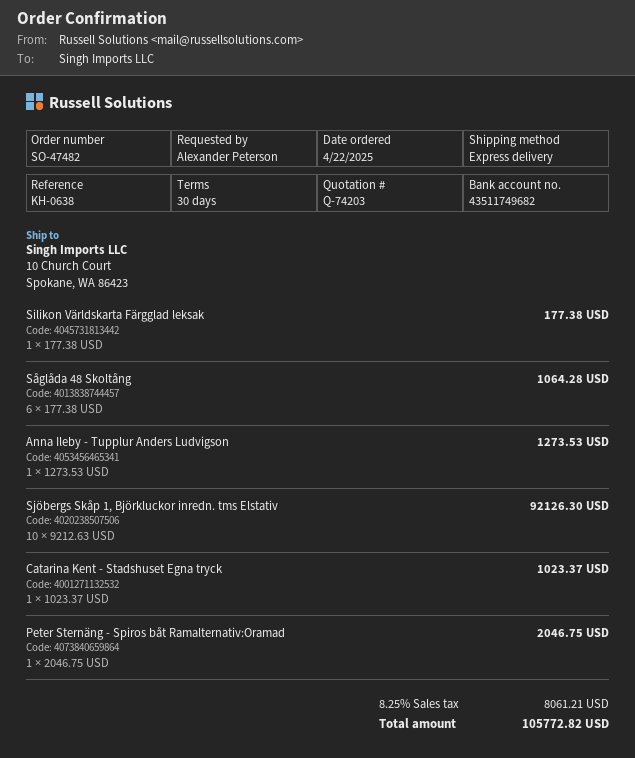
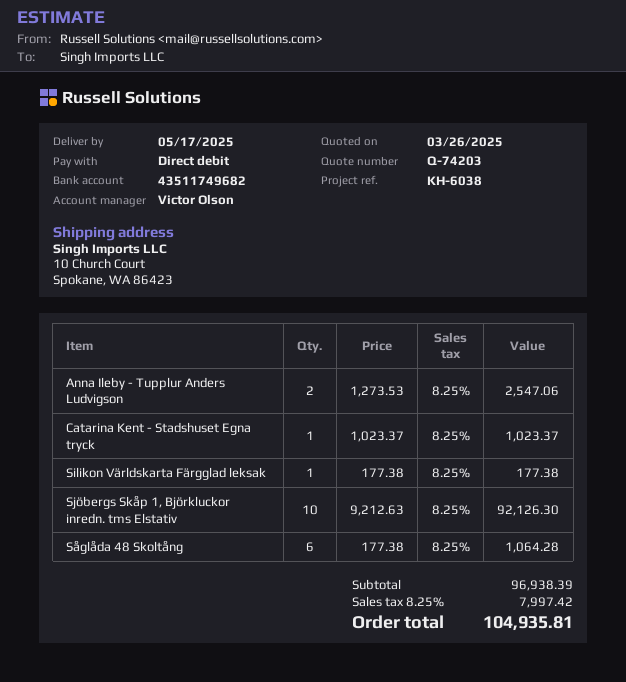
reference: KH-0638 -> KH-6038
Anna Ileby - Tupplur Anders Ludvigson: 1 x 1273.53 = 1273.53 -> 2 x 1273.53 = 2547.06
Peter Sternäng - Spiros båt Ramalternativ:Oramad: 1 x 2046.75 = 2046.75 -> none
tax: 8.25% = 8061.21 -> 8.25% = 7997.42
total: 105772.82 -> 104935.81

